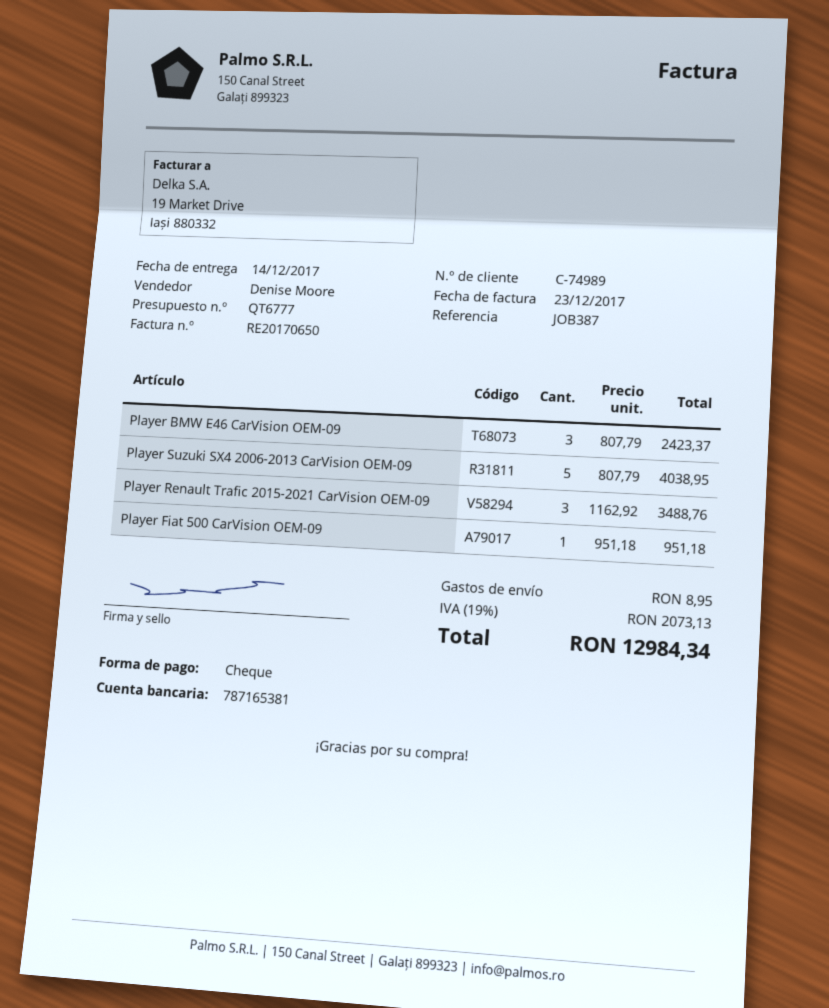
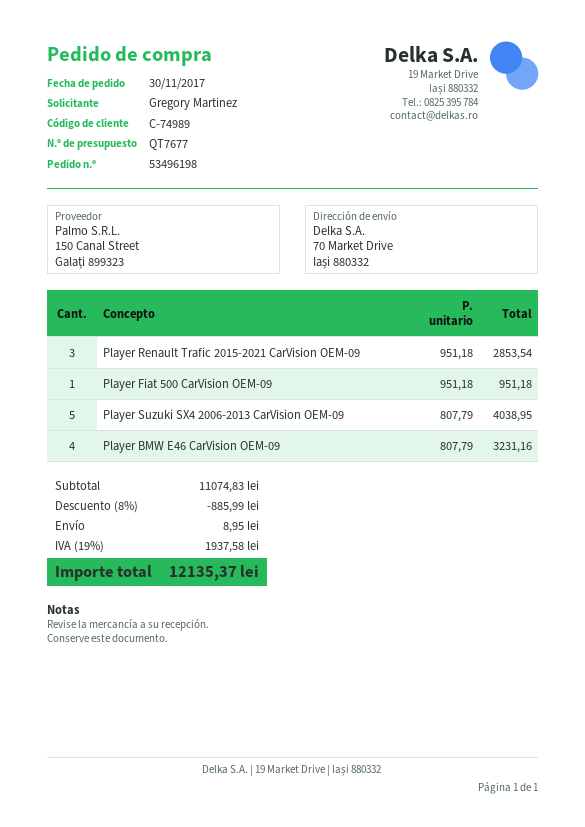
quote number: QT6777 -> QT7677
Player BMW E46 CarVision OEM-09: 3 x 807.79 = 2423.37 -> 4 x 807.79 = 3231.16
Player Renault Trafic 2015-2021 CarVision OEM-09: 3 x 1162.92 = 3488.76 -> 3 x 951.18 = 2853.54
discount: none -> 8% = 885.99
tax: 19% = 2073.13 -> 19% = 1937.58
total: 12984.34 -> 12135.37

